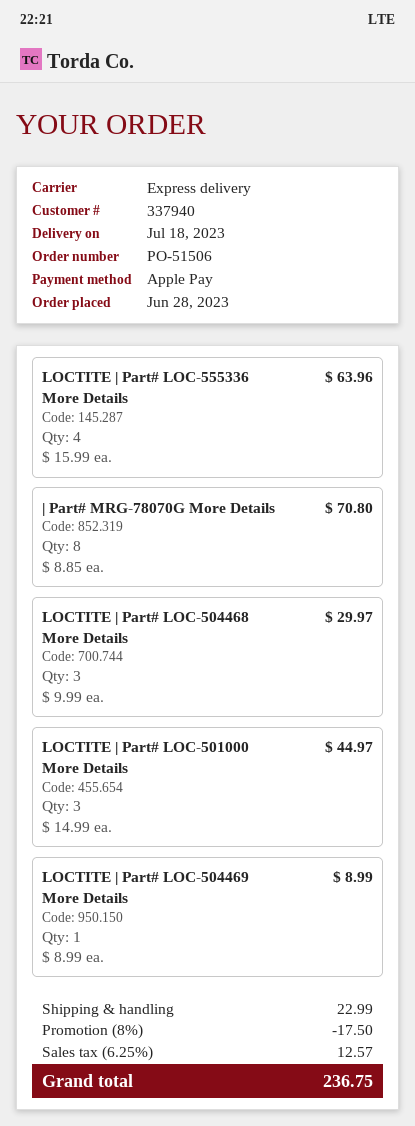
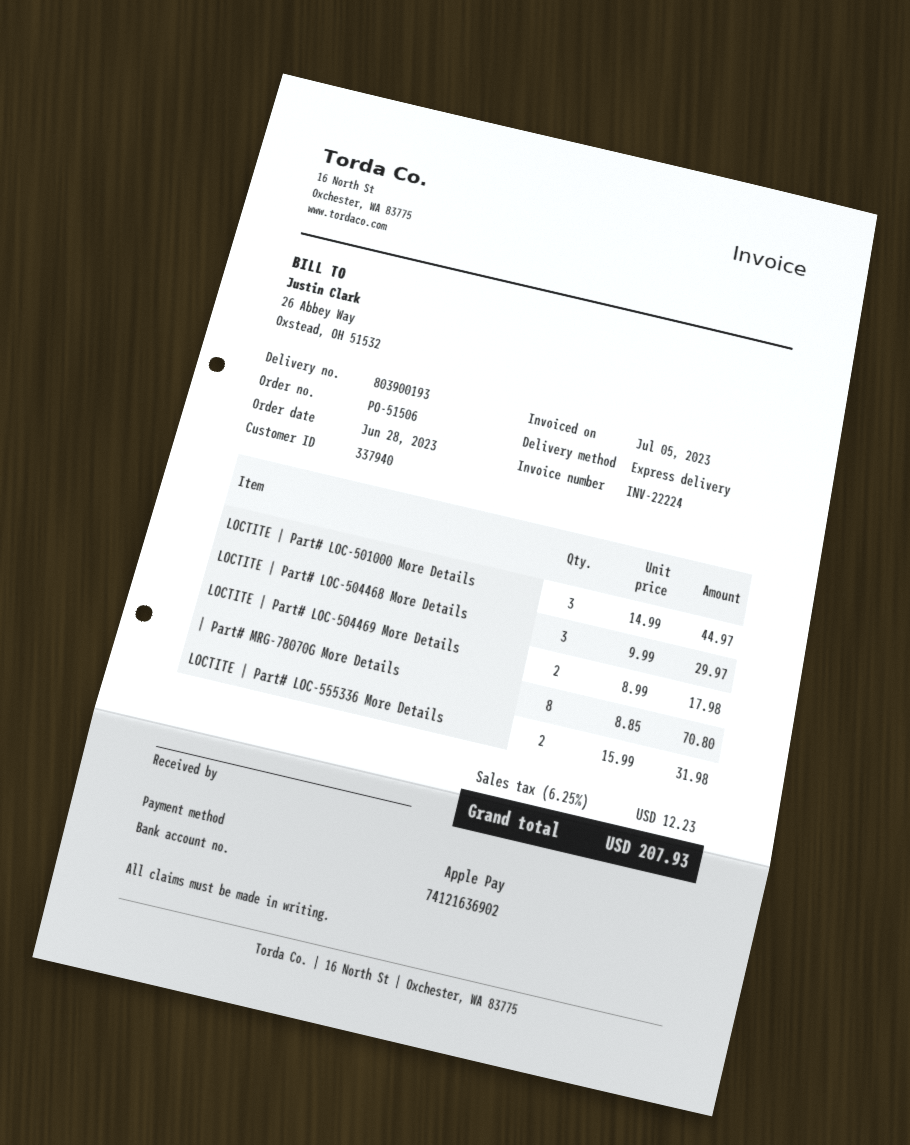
LOCTITE | Part# LOC-555336 More Details: 4 x 15.99 = 63.96 -> 2 x 15.99 = 31.98
LOCTITE | Part# LOC-504469 More Details: 1 x 8.99 = 8.99 -> 2 x 8.99 = 17.98
discount: 8% = 17.50 -> none
shipping: 22.99 -> none
tax: 6.25% = 12.57 -> 6.25% = 12.23
total: 236.75 -> 207.93

